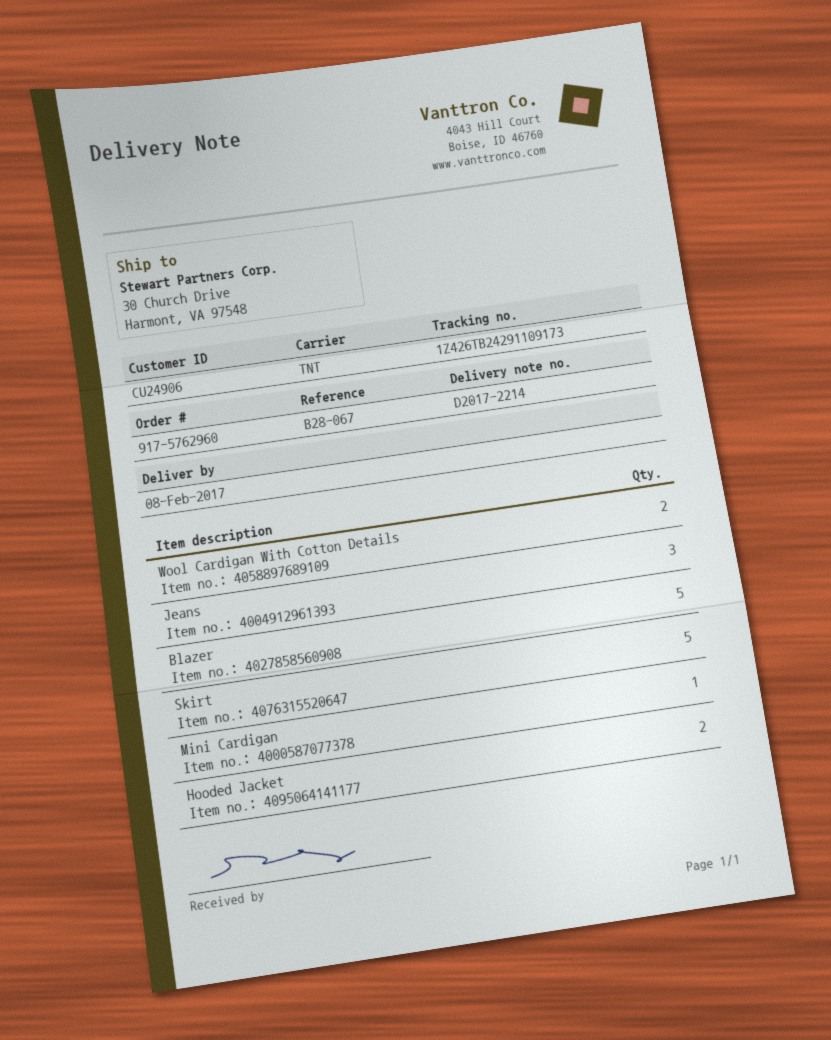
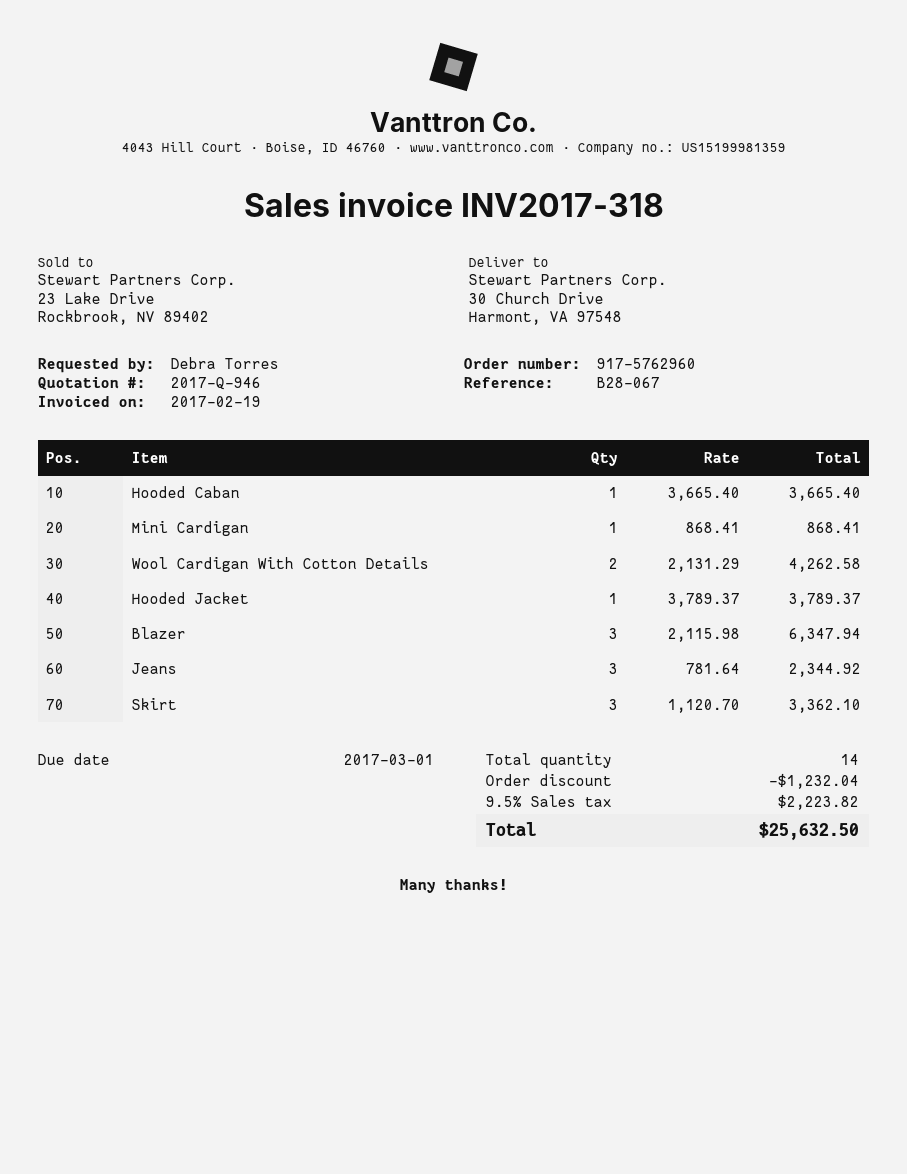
Blazer: 5 -> 3
Skirt: 5 -> 3
Hooded Jacket: 2 -> 1
Hooded Caban: none -> 1

